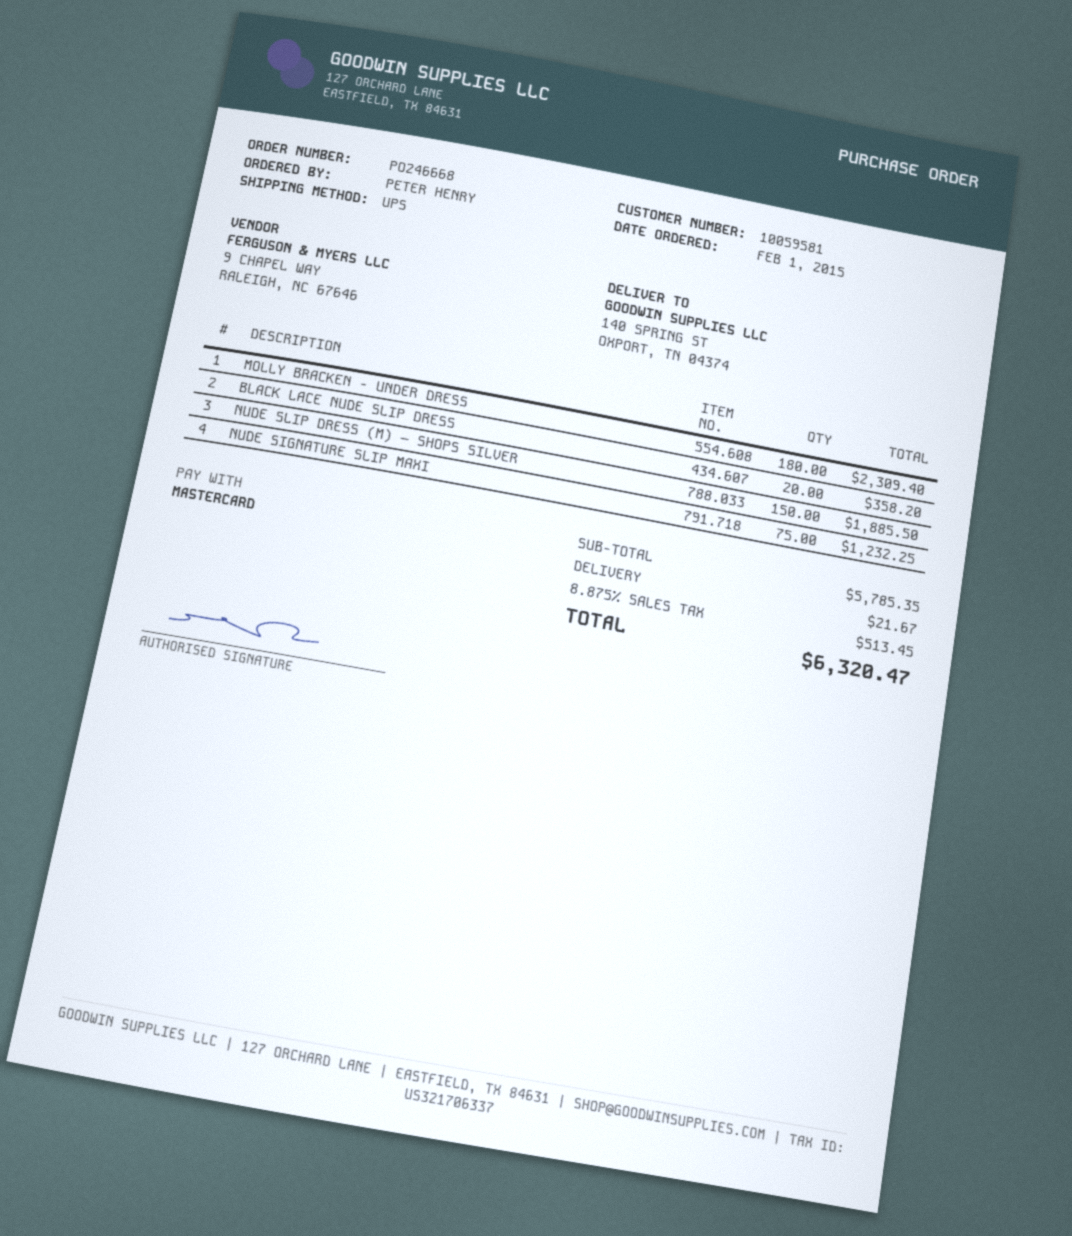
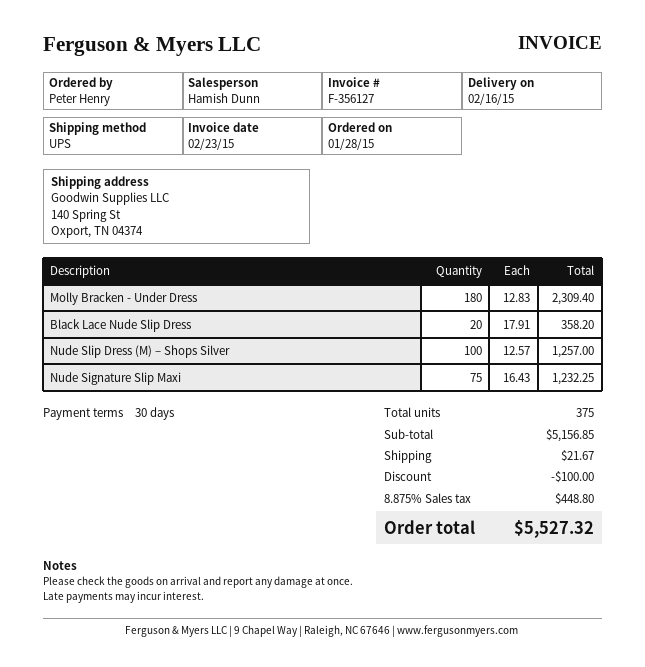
order date: 2015-02-01 -> 2015-01-28
NUDE SLIP DRESS (M) – SHOPS SILVER: 150 for 1885.50 -> 100 for 1257.00
subtotal: 5785.35 -> 5156.85
discount: none -> 100.00
tax: 8.875% = 513.45 -> 8.875% = 448.80
total: 6320.47 -> 5527.32

